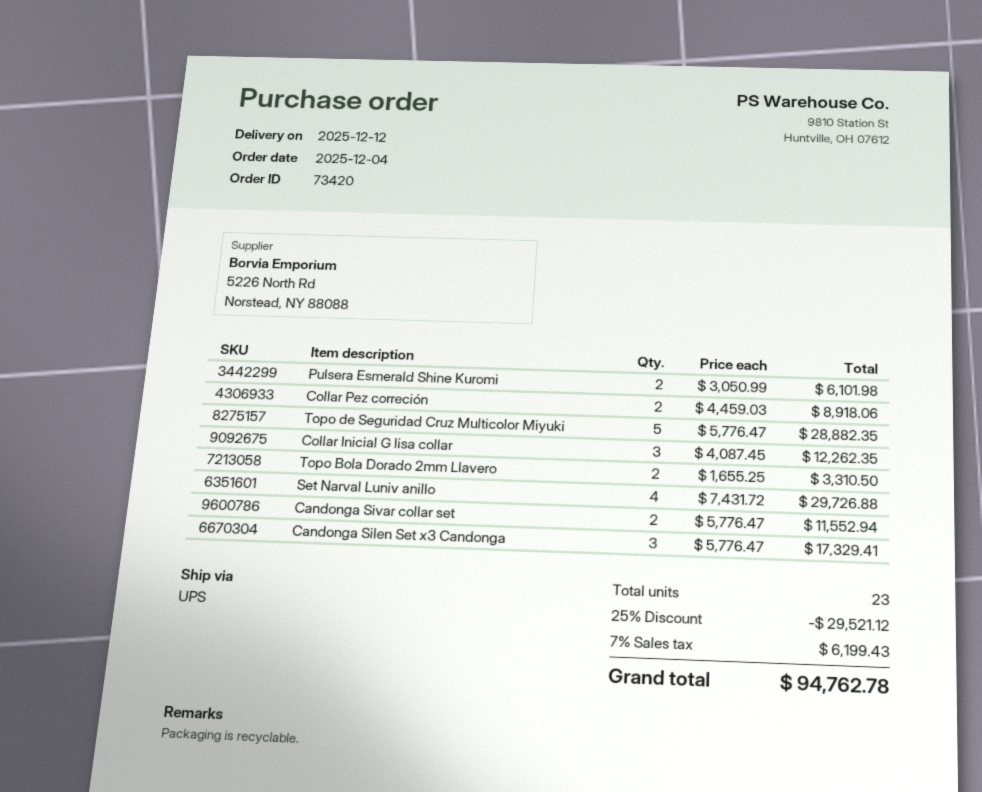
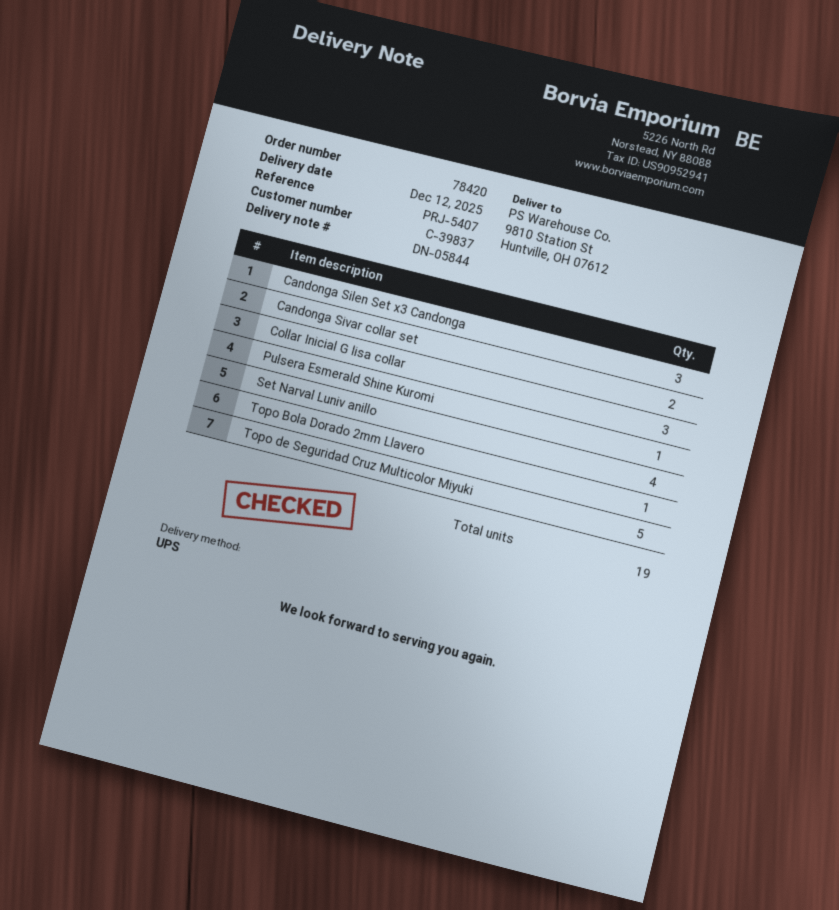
order number: 73420 -> 78420
Pulsera Esmerald Shine Kuromi: 2 -> 1
Collar Pez correción: 2 -> none
Topo Bola Dorado 2mm Llavero: 2 -> 1
total quantity: 23 -> 19

